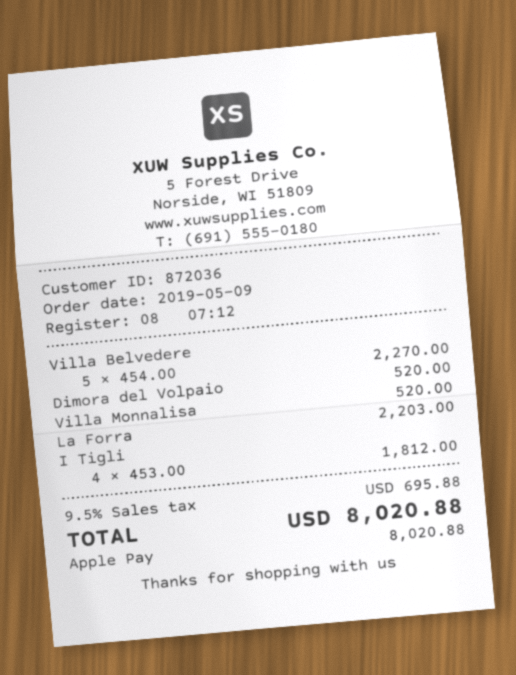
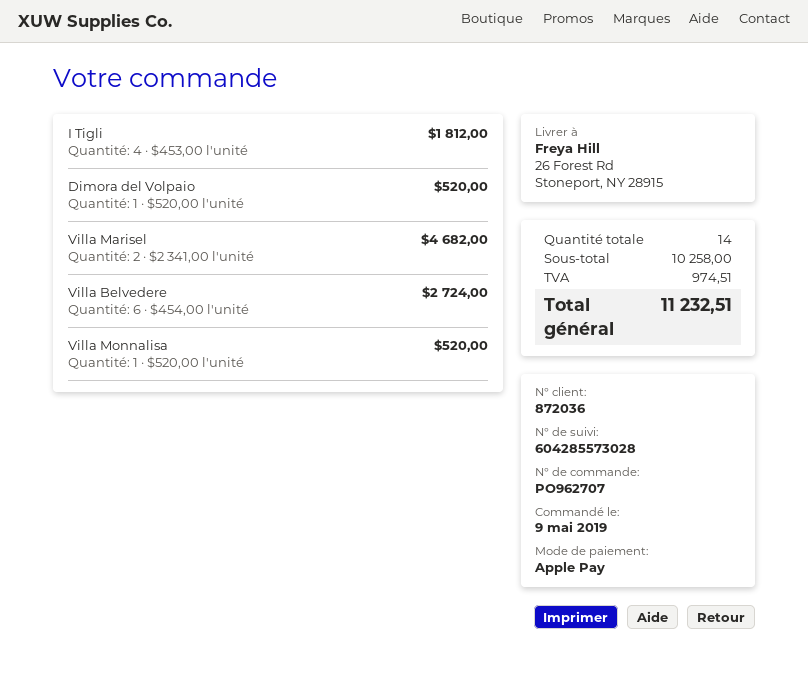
Villa Belvedere: 5 x 454.00 = 2270.00 -> 6 x 454.00 = 2724.00
La Forra: 1 x 2203.00 = 2203.00 -> none
Villa Marisel: none -> 2 x 2341.00 = 4682.00
tax: 695.88 -> 974.51
total: 8020.88 -> 11232.51

